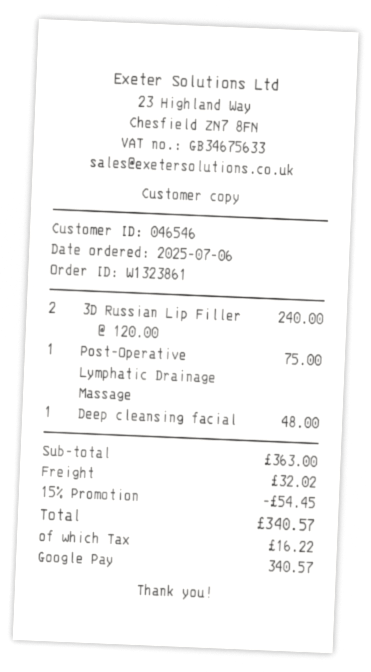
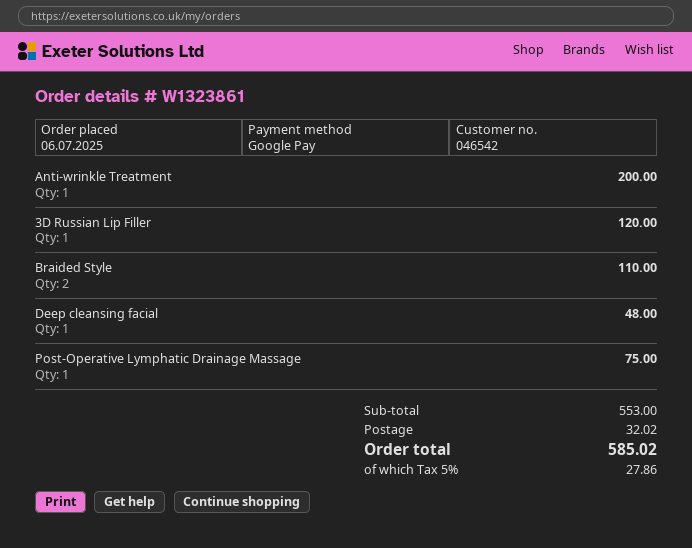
customer number: 046546 -> 046542
3D Russian Lip Filler: 2 for 240.00 -> 1 for 120.00
Anti-wrinkle Treatment: none -> 1 for 200.00
Braided Style: none -> 2 for 110.00
subtotal: 363.00 -> 553.00
discount: 15% = 54.45 -> none
tax: 16.22 -> 27.86
total: 340.57 -> 585.02

